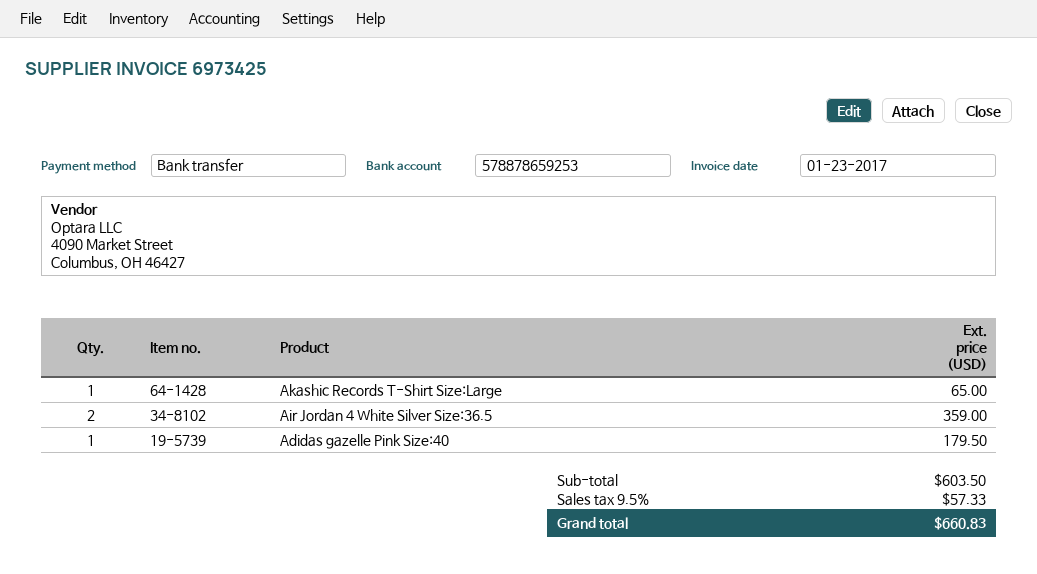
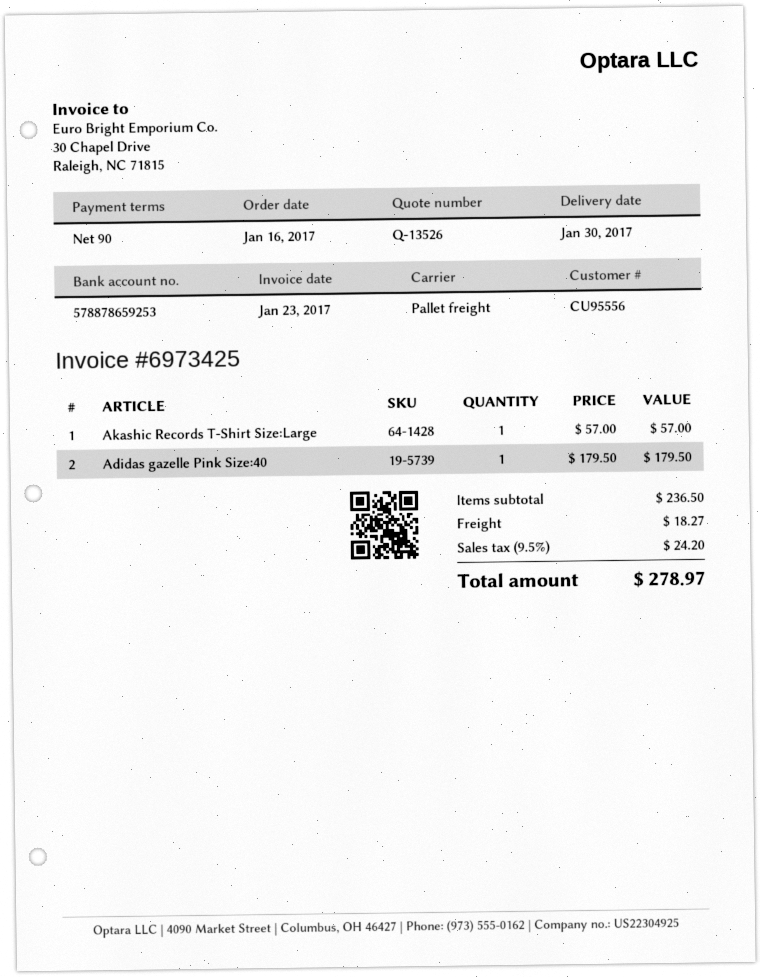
Akashic Records T-Shirt Size:Large: 1 for 65.00 -> 1 for 57.00
Air Jordan 4 White Silver Size:36.5: 2 for 359.00 -> none
subtotal: 603.50 -> 236.50
shipping: none -> 18.27
tax: 9.5% = 57.33 -> 9.5% = 24.20
total: 660.83 -> 278.97

